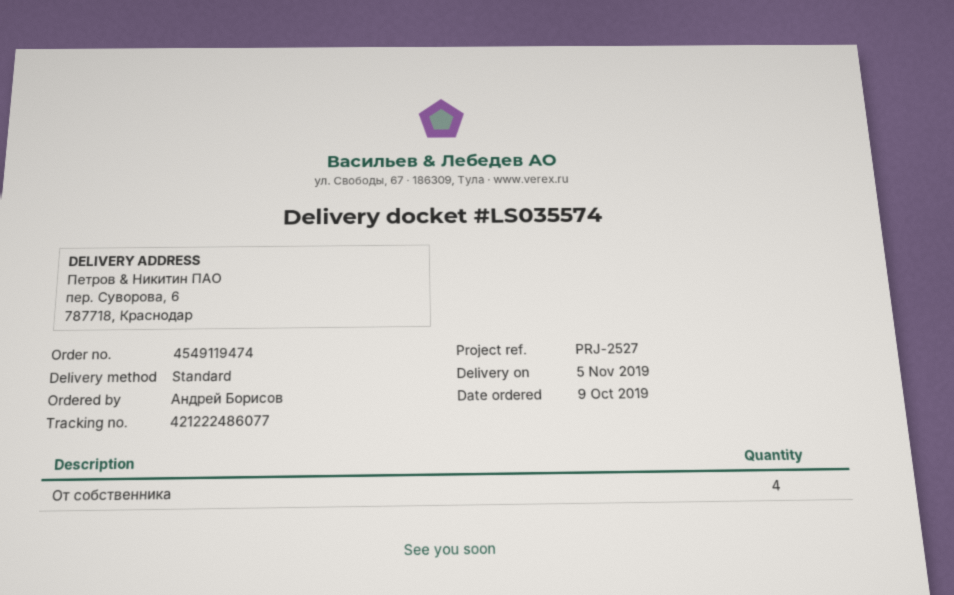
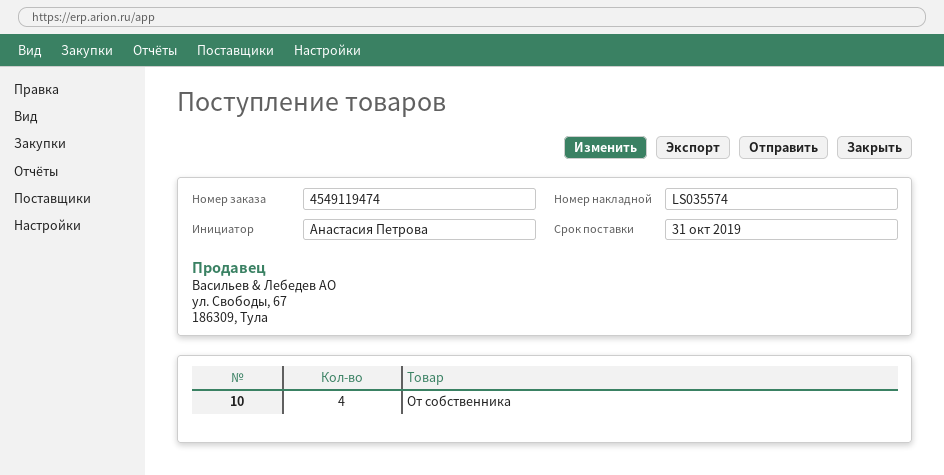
delivery date: 2019-11-05 -> 2019-10-31
ordered by: Андрей Борисов -> Анастасия Петрова

